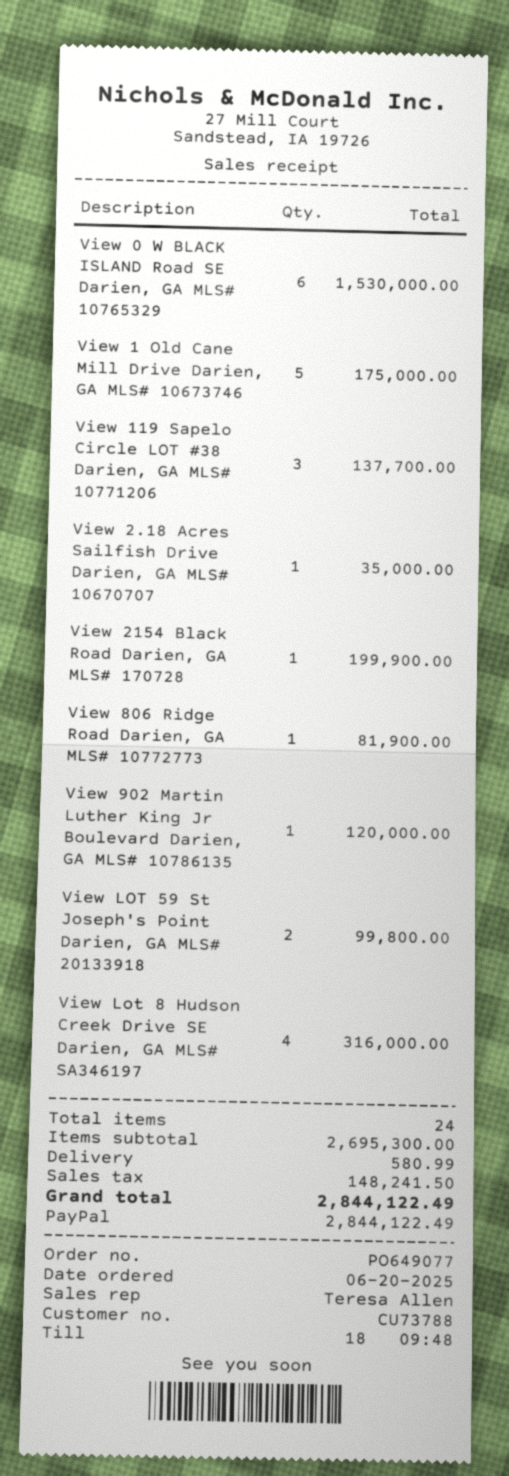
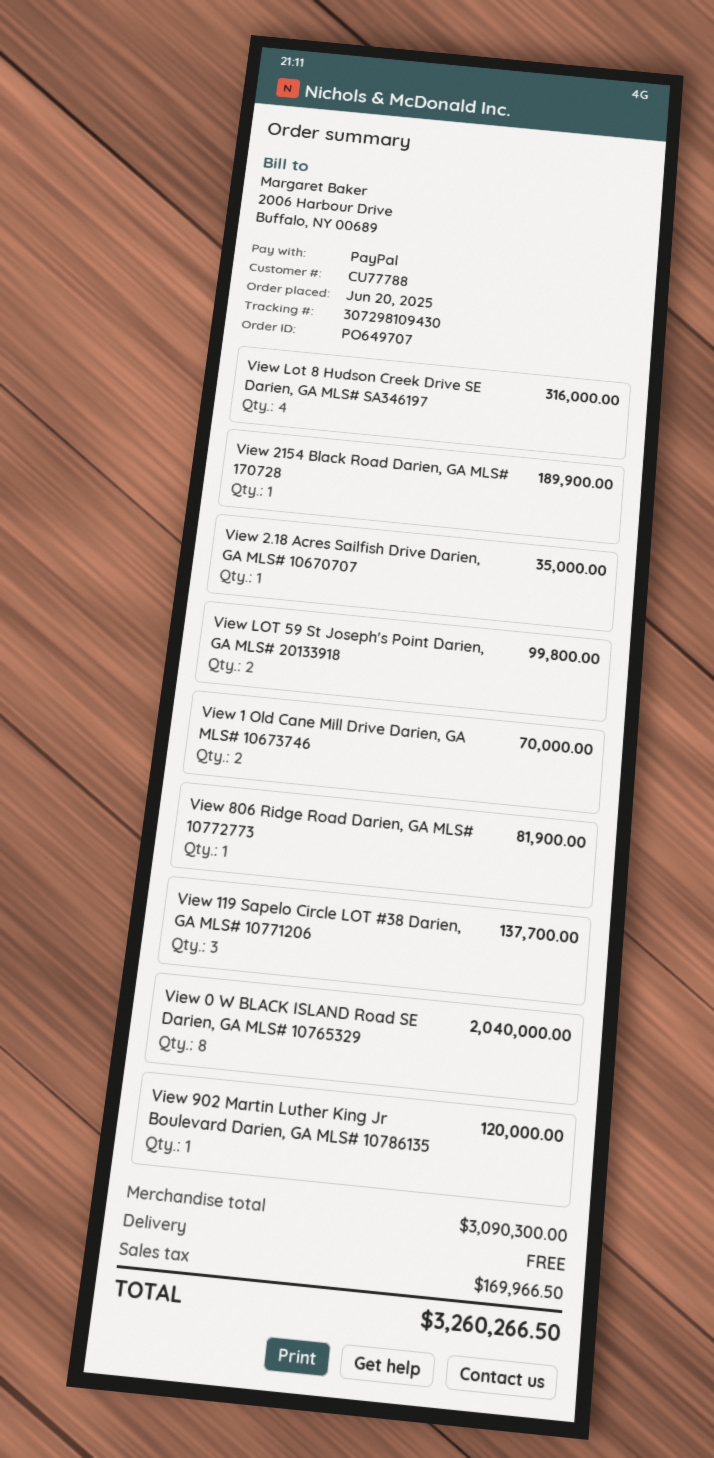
order number: PO649077 -> PO649707
customer number: CU73788 -> CU77788
View 0 W BLACK ISLAND Road SE Darien, GA MLS# 10765329: 6 for 1530000.00 -> 8 for 2040000.00
View 1 Old Cane Mill Drive Darien, GA MLS# 10673746: 5 for 175000.00 -> 2 for 70000.00
View 2154 Black Road Darien, GA MLS# 170728: 1 for 199900.00 -> 1 for 189900.00
subtotal: 2695300.00 -> 3090300.00
shipping: 580.99 -> 0.00
tax: 148241.50 -> 169966.50
total: 2844122.49 -> 3260266.50

